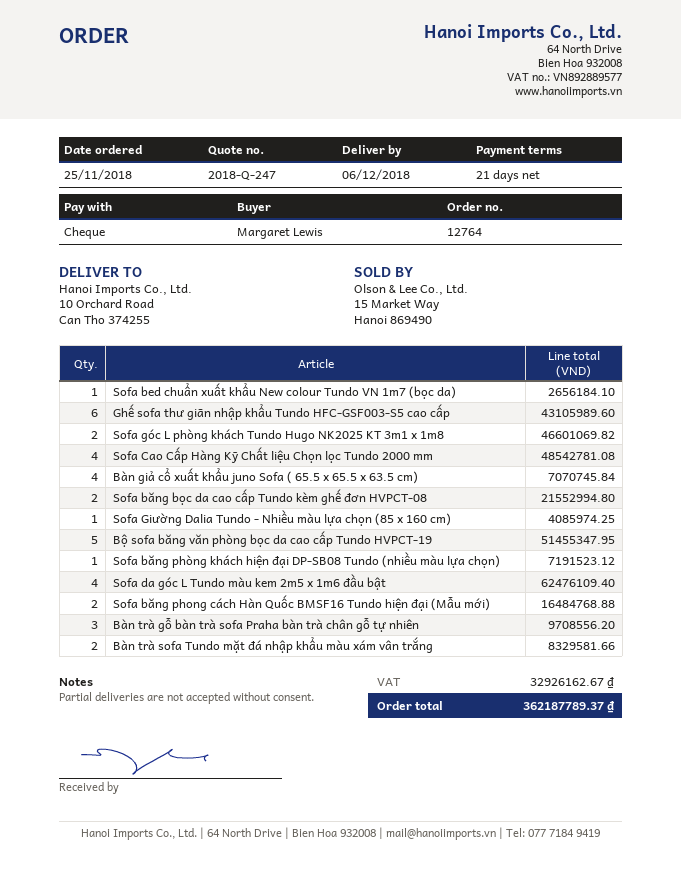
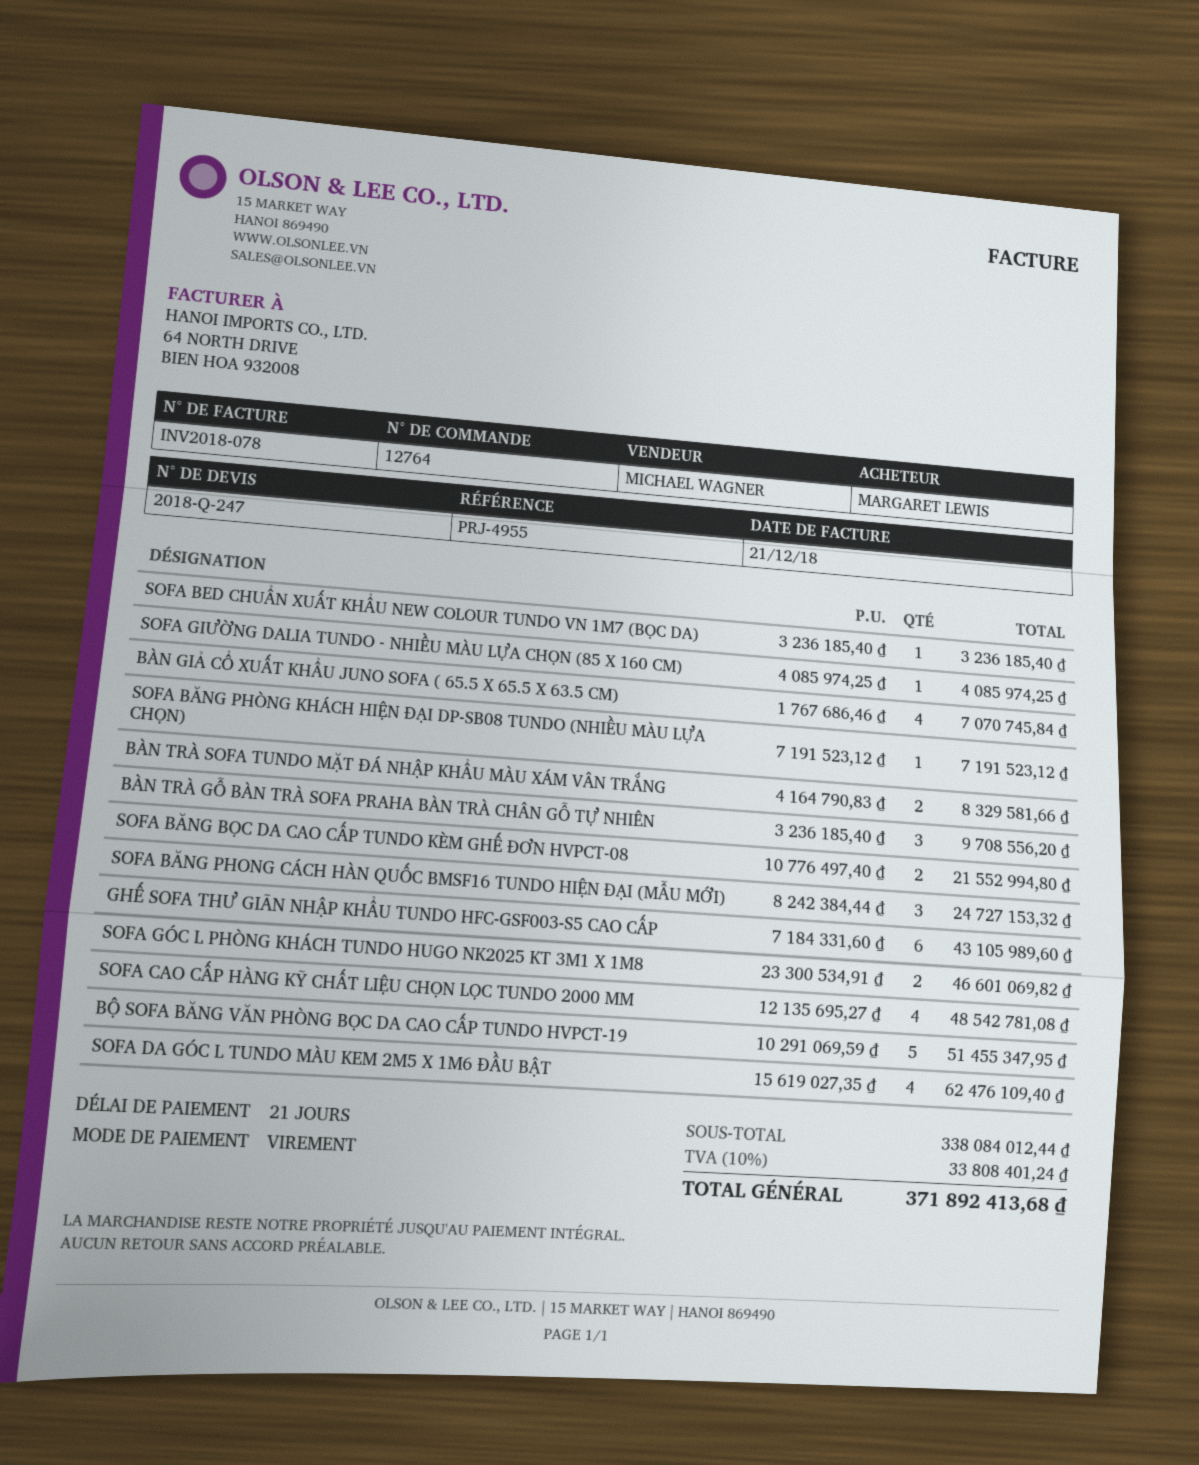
payment method: cheque -> bank transfer
Sofa bed chuẩn xuất khẩu New colour Tundo VN 1m7 (bọc da): 1 for 2656184.10 -> 1 for 3236185.40
Sofa băng phong cách Hàn Quốc BMSF16 Tundo hiện đại (Mẫu mới): 2 for 16484768.88 -> 3 for 24727153.32
tax: 32926162.67 -> 33808401.24
total: 362187789.37 -> 371892413.68

